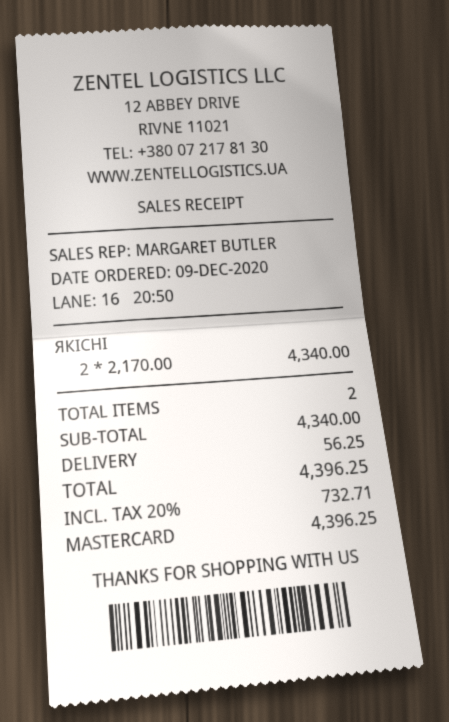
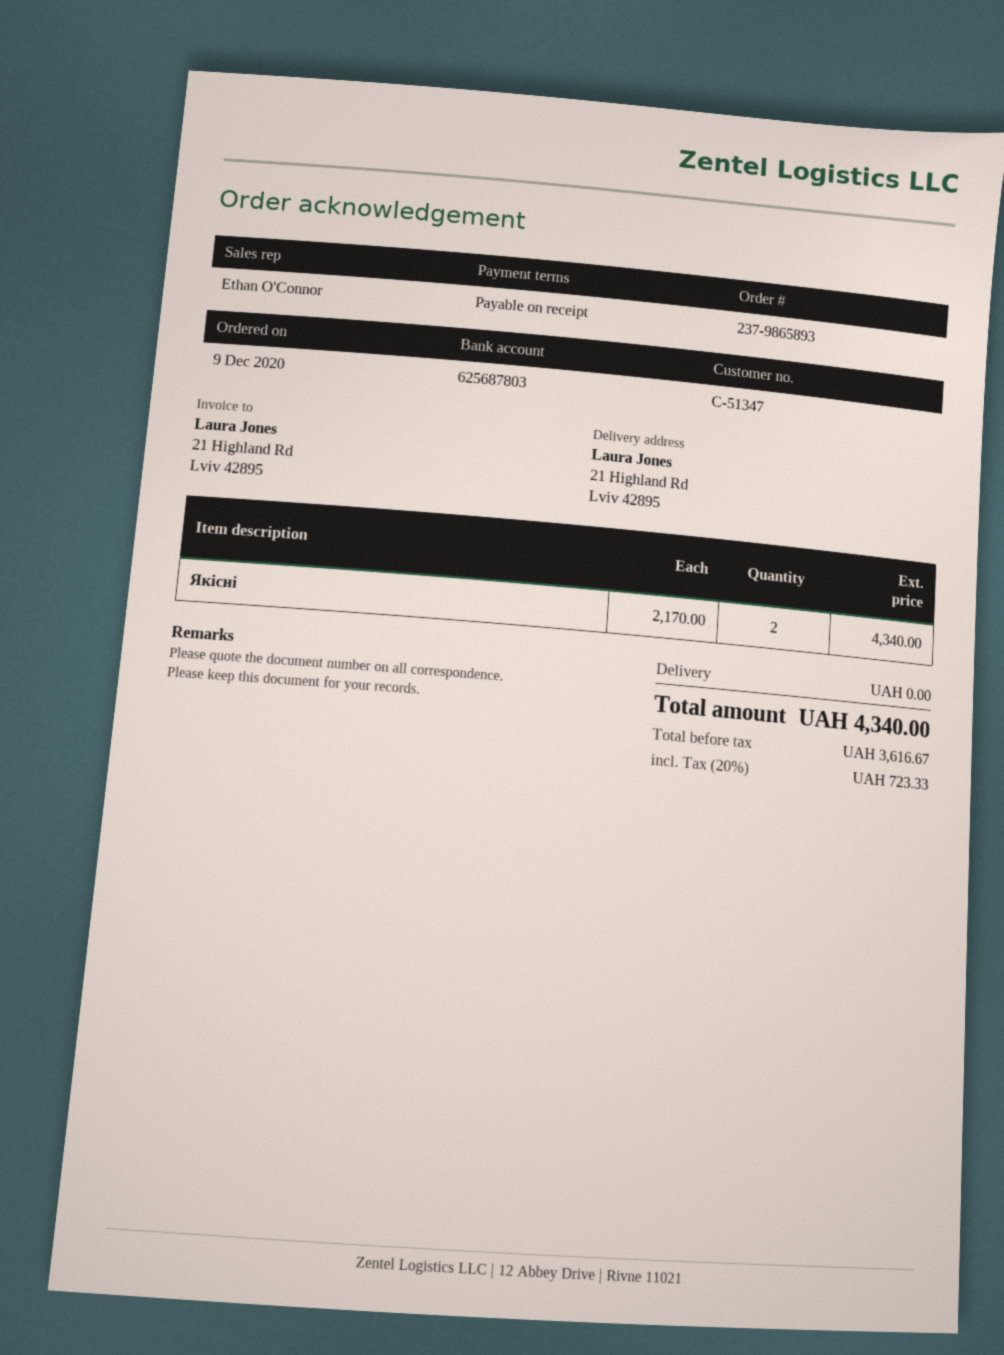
sales rep: MARGARET BUTLER -> Ethan O'Connor
shipping: 56.25 -> 0.00
tax: 20% = 732.71 -> 20% = 723.33
total: 4396.25 -> 4340.00

